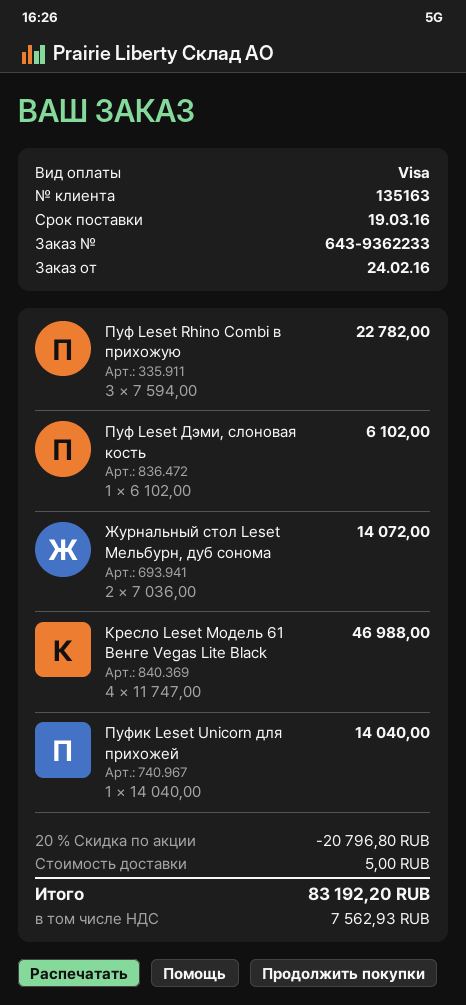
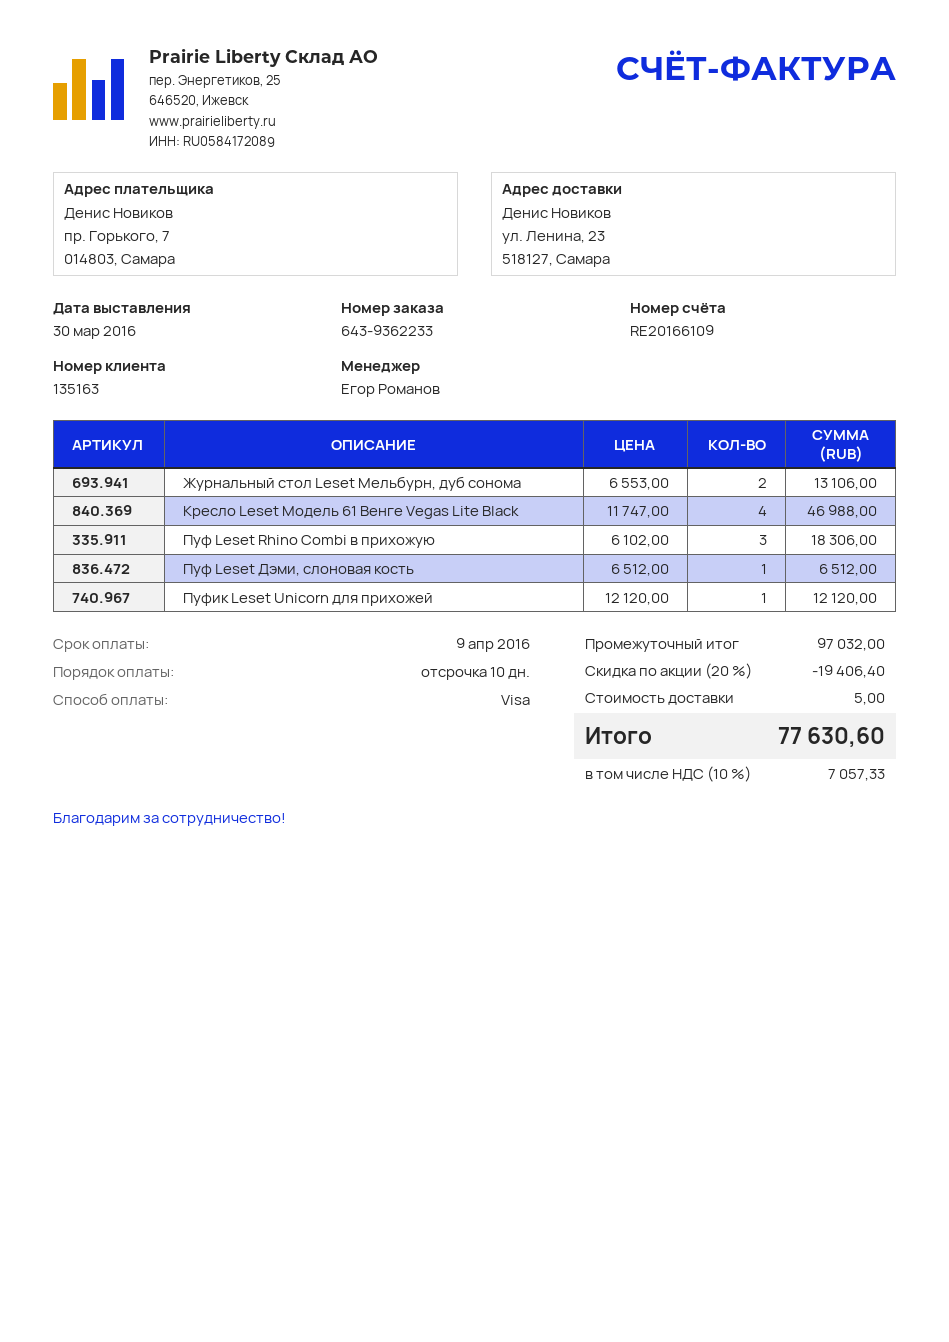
Пуф Leset Rhino Combi в прихожую: 3 x 7594.00 = 22782.00 -> 3 x 6102.00 = 18306.00
Пуф Leset Дэми, слоновая кость: 1 x 6102.00 = 6102.00 -> 1 x 6512.00 = 6512.00
Журнальный стол Leset Мельбурн, дуб сонома: 2 x 7036.00 = 14072.00 -> 2 x 6553.00 = 13106.00
Пуфик Leset Unicorn для прихожей: 1 x 14040.00 = 14040.00 -> 1 x 12120.00 = 12120.00
discount: 20% = 20796.80 -> 20% = 19406.40
tax: 7562.93 -> 7057.33
total: 83192.20 -> 77630.60

